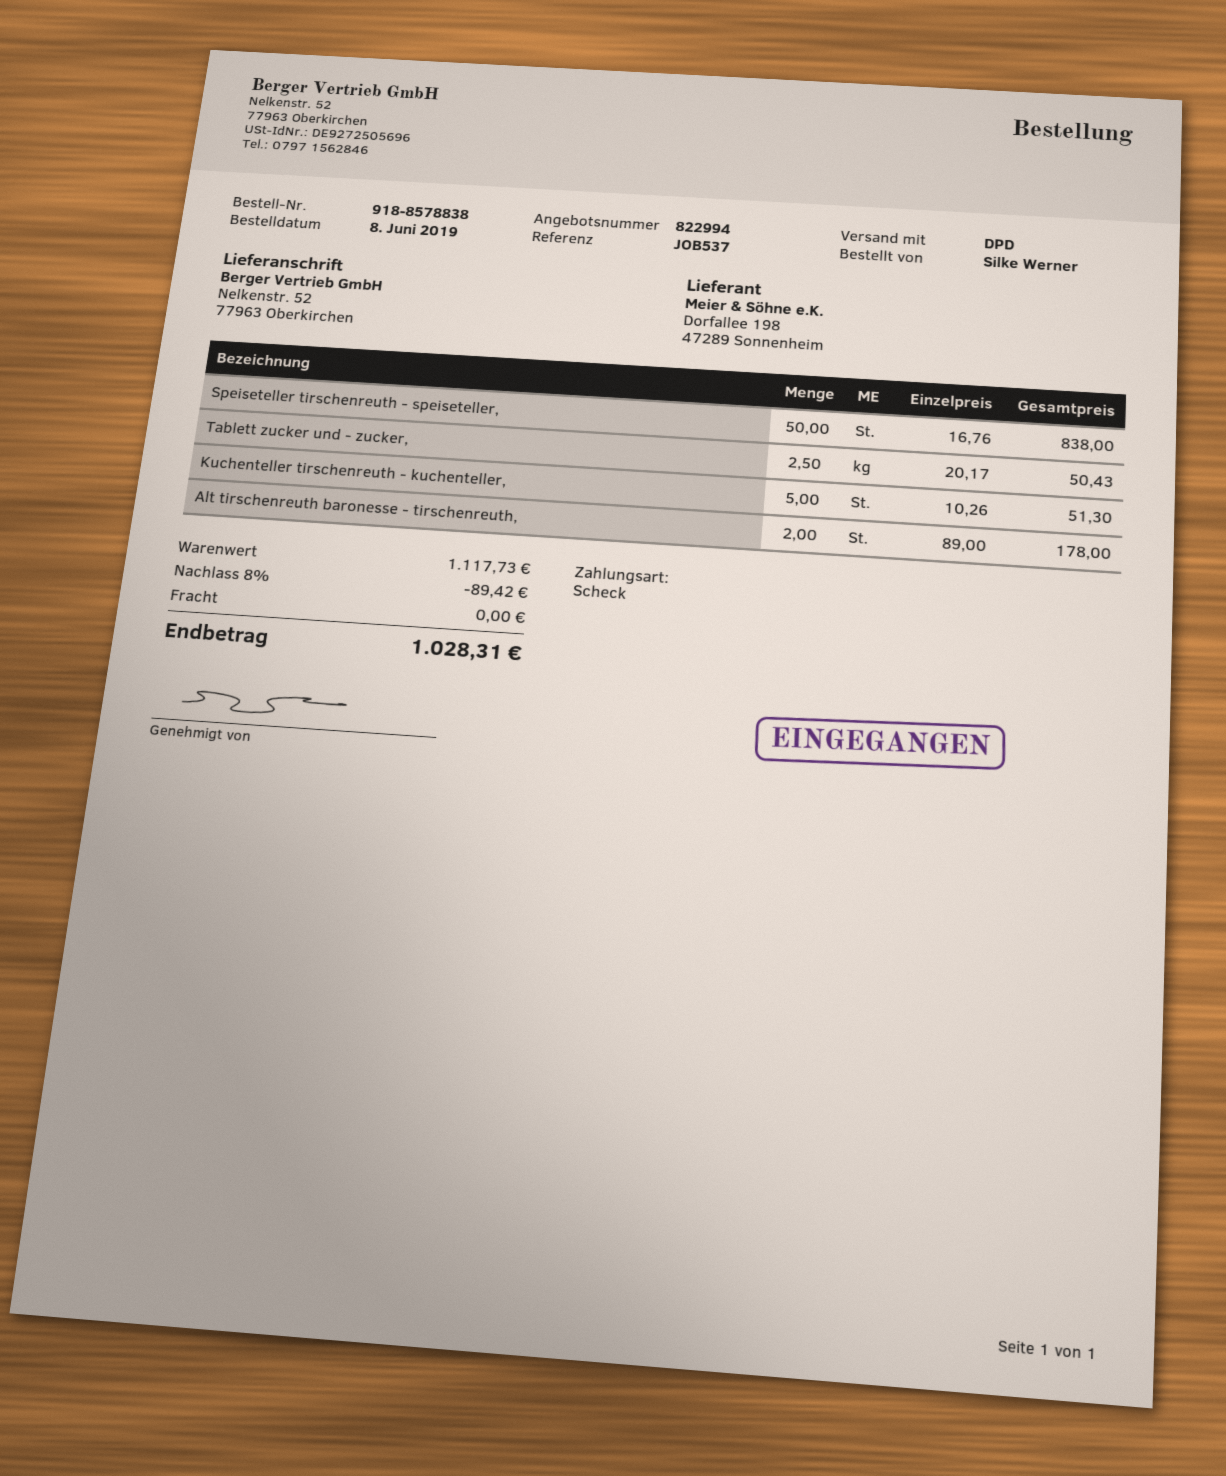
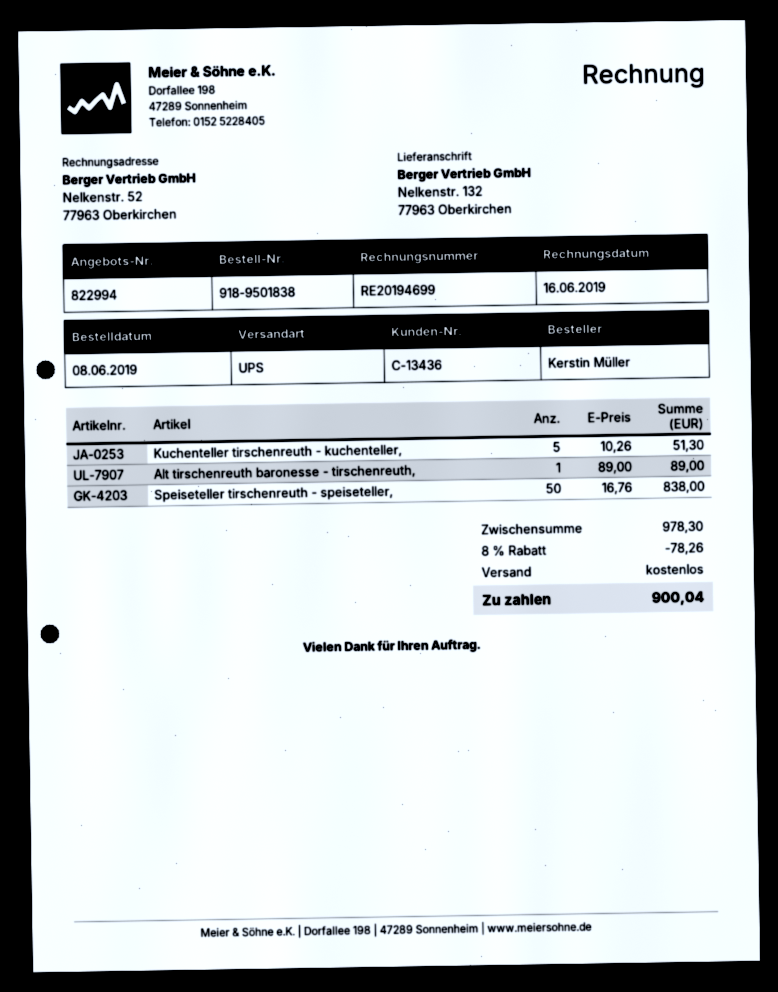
order number: 918-8578838 -> 918-9501838
ordered by: Silke Werner -> Kerstin Müller
shipping method: DPD -> UPS
ship to: Nelkenstr. 52, 77963 Oberkirchen -> Nelkenstr. 132, 77963 Oberkirchen
Tablett zucker und - zucker,: 2.5 x 20.17 = 50.43 -> none
Alt tirschenreuth baronesse - tirschenreuth,: 2 x 89.00 = 178.00 -> 1 x 89.00 = 89.00
subtotal: 1117.73 -> 978.30
discount: 8% = 89.42 -> 8% = 78.26
total: 1028.31 -> 900.04

